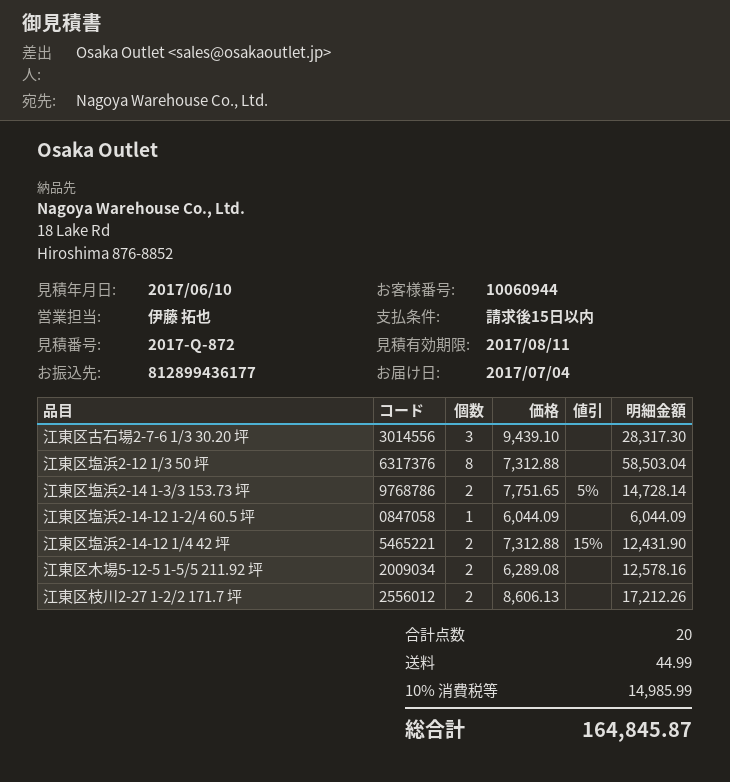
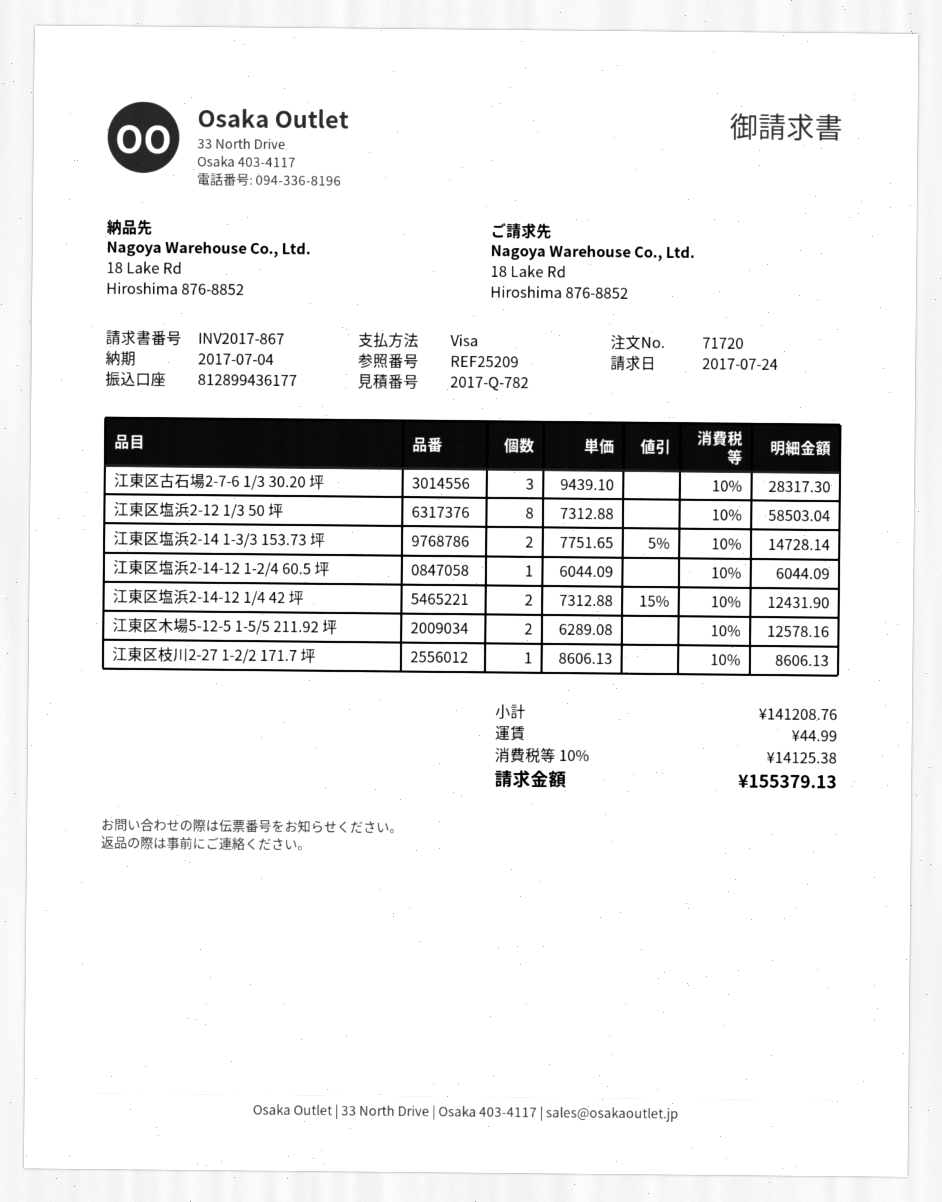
quote number: 2017-Q-872 -> 2017-Q-782
江東区枝川2-27 1-2/2 171.7 坪: 2 x 8606.13 = 17212.26 -> 1 x 8606.13 = 8606.13
tax: 10% = 14985.99 -> 10% = 14125.38
total: 164845.87 -> 155379.13

